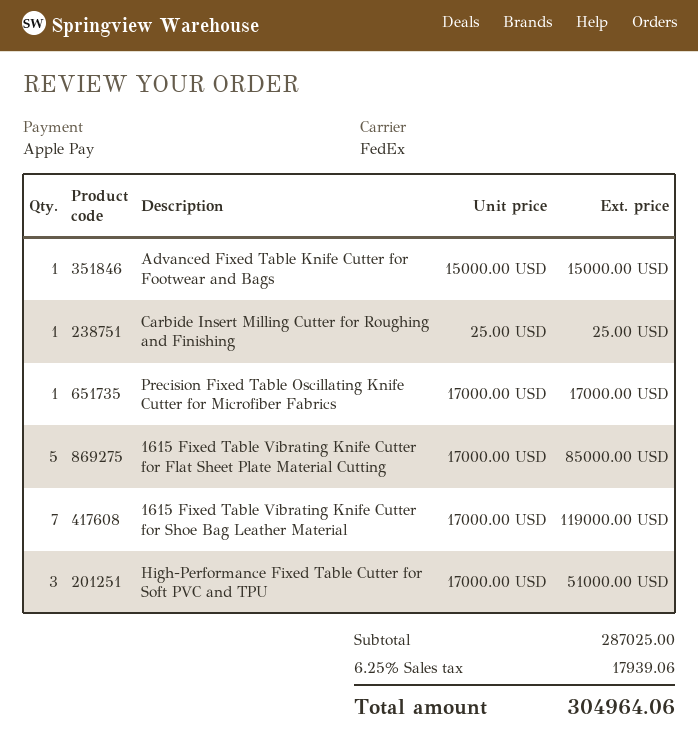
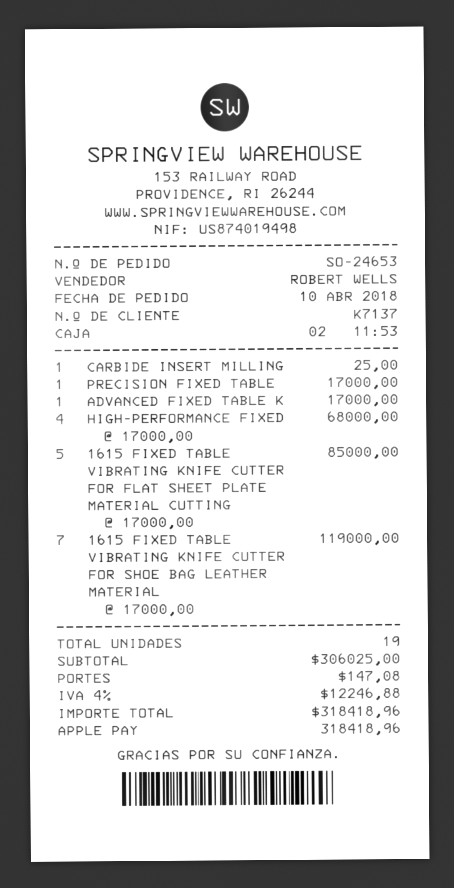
Advanced Fixed Table Knife Cutter for Footwear and Bags: 1 x 15000.00 = 15000.00 -> 1 x 17000.00 = 17000.00
High-Performance Fixed Table Cutter for Soft PVC and TPU: 3 x 17000.00 = 51000.00 -> 4 x 17000.00 = 68000.00
subtotal: 287025.00 -> 306025.00
shipping: none -> 147.08
tax: 6.25% = 17939.06 -> 4% = 12246.88
total: 304964.06 -> 318418.96

